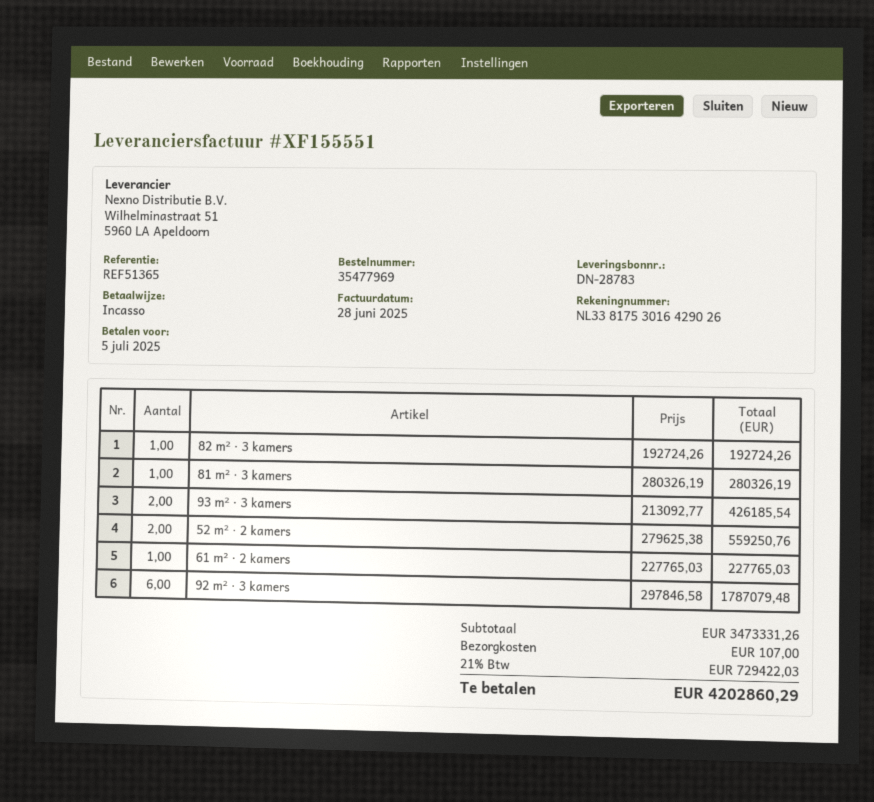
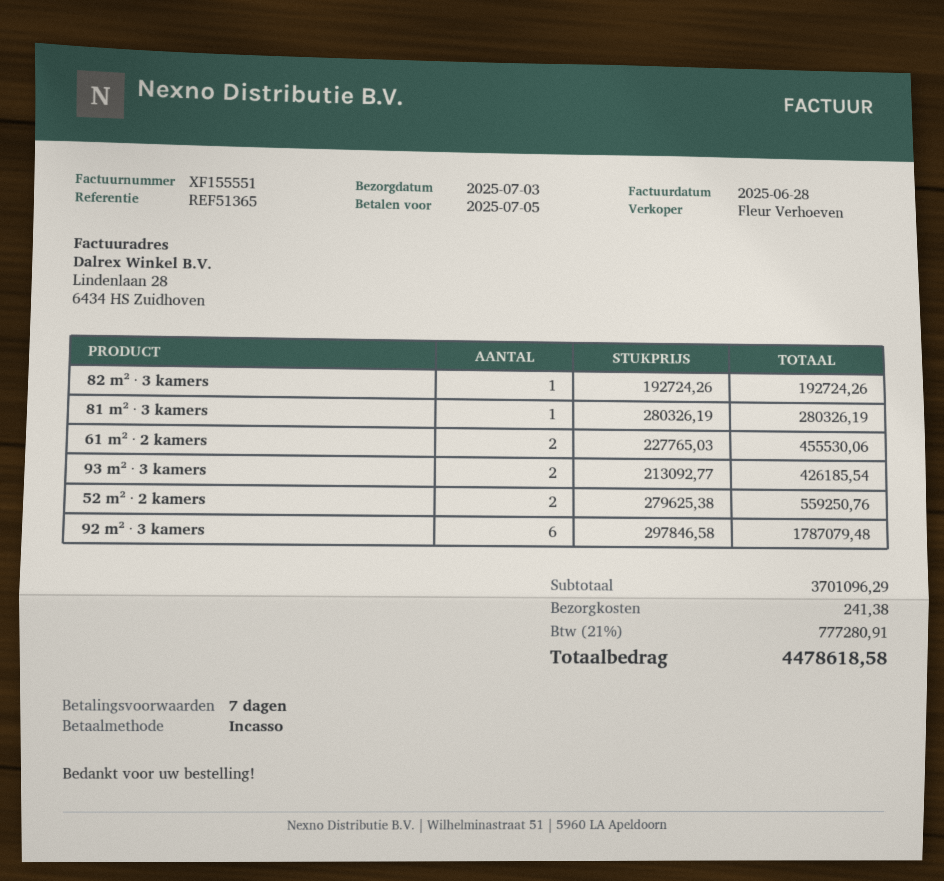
61 m² · 2 kamers: 1 x 227765.03 = 227765.03 -> 2 x 227765.03 = 455530.06
subtotal: 3473331.26 -> 3701096.29
shipping: 107.00 -> 241.38
tax: 21% = 729422.03 -> 21% = 777280.91
total: 4202860.29 -> 4478618.58

